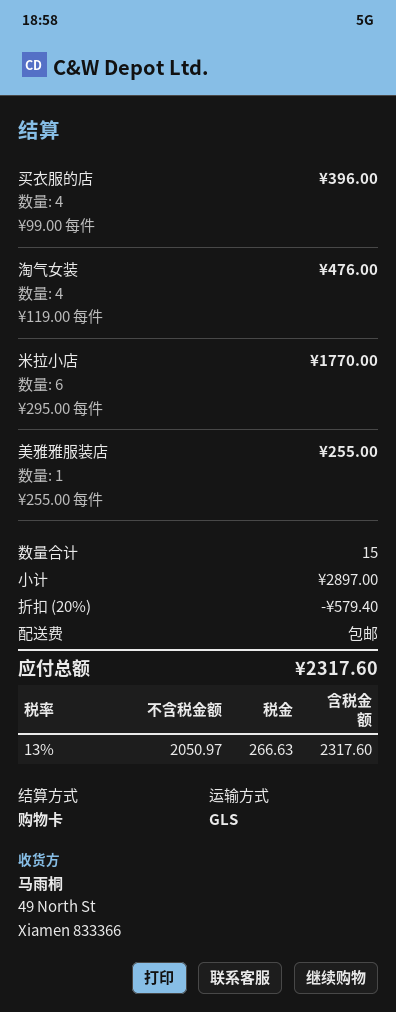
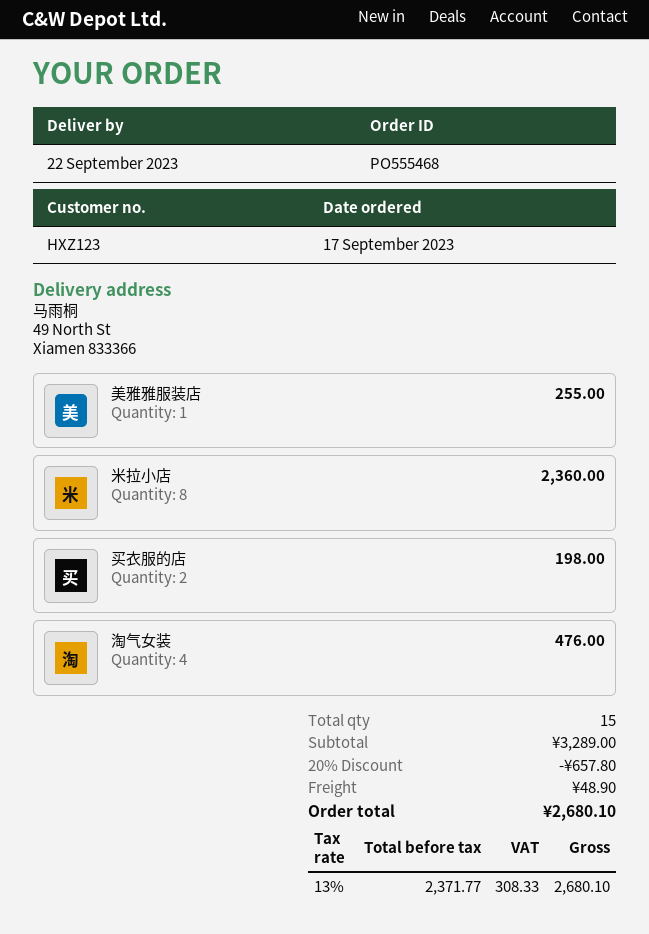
买衣服的店: 4 for 396.00 -> 2 for 198.00
米拉小店: 6 for 1770.00 -> 8 for 2360.00
subtotal: 2897.00 -> 3289.00
discount: 20% = 579.40 -> 20% = 657.80
shipping: 0.00 -> 48.90
net: 2050.97 -> 2371.77
tax: 13% = 266.63 -> 13% = 308.33
total: 2317.60 -> 2680.10

